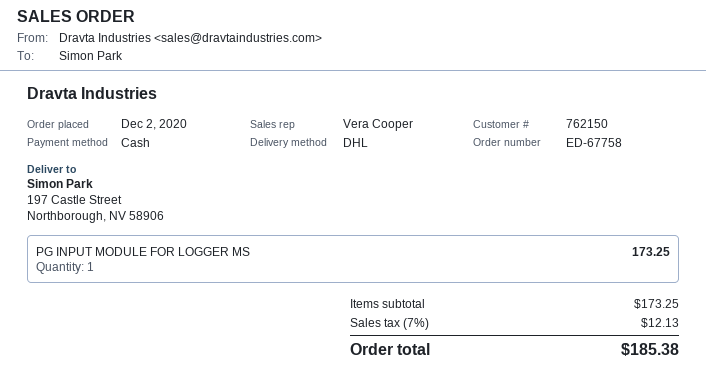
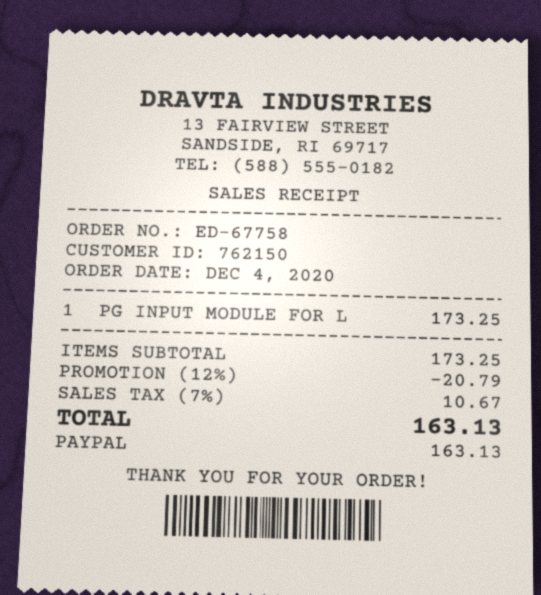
order date: 2020-12-02 -> 2020-12-04
payment method: cash -> PayPal
discount: none -> 12% = 20.79
tax: 7% = 12.13 -> 7% = 10.67
total: 185.38 -> 163.13

